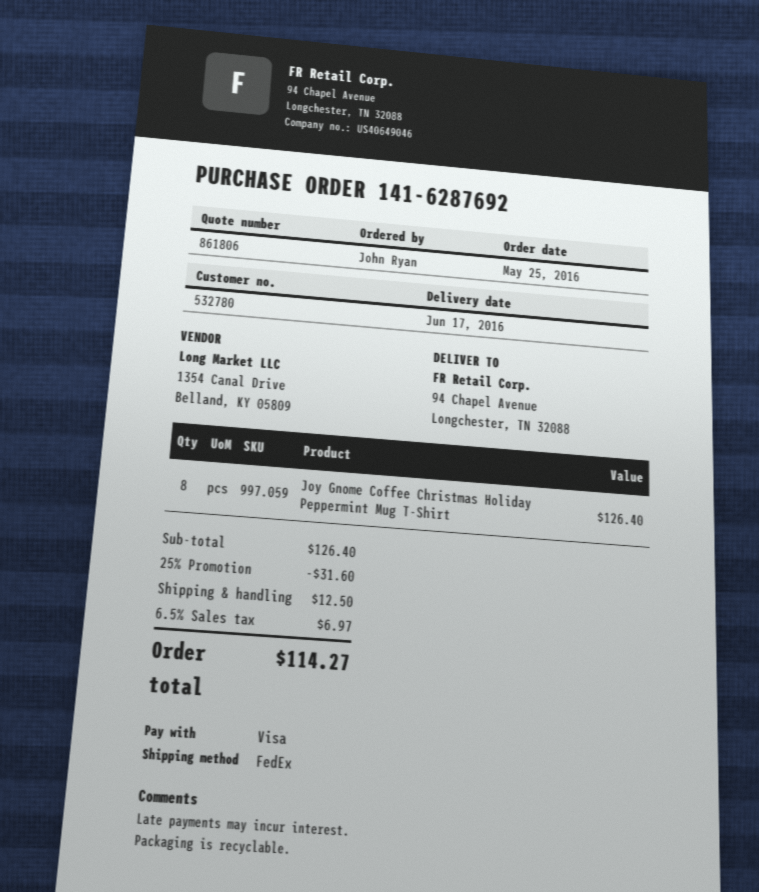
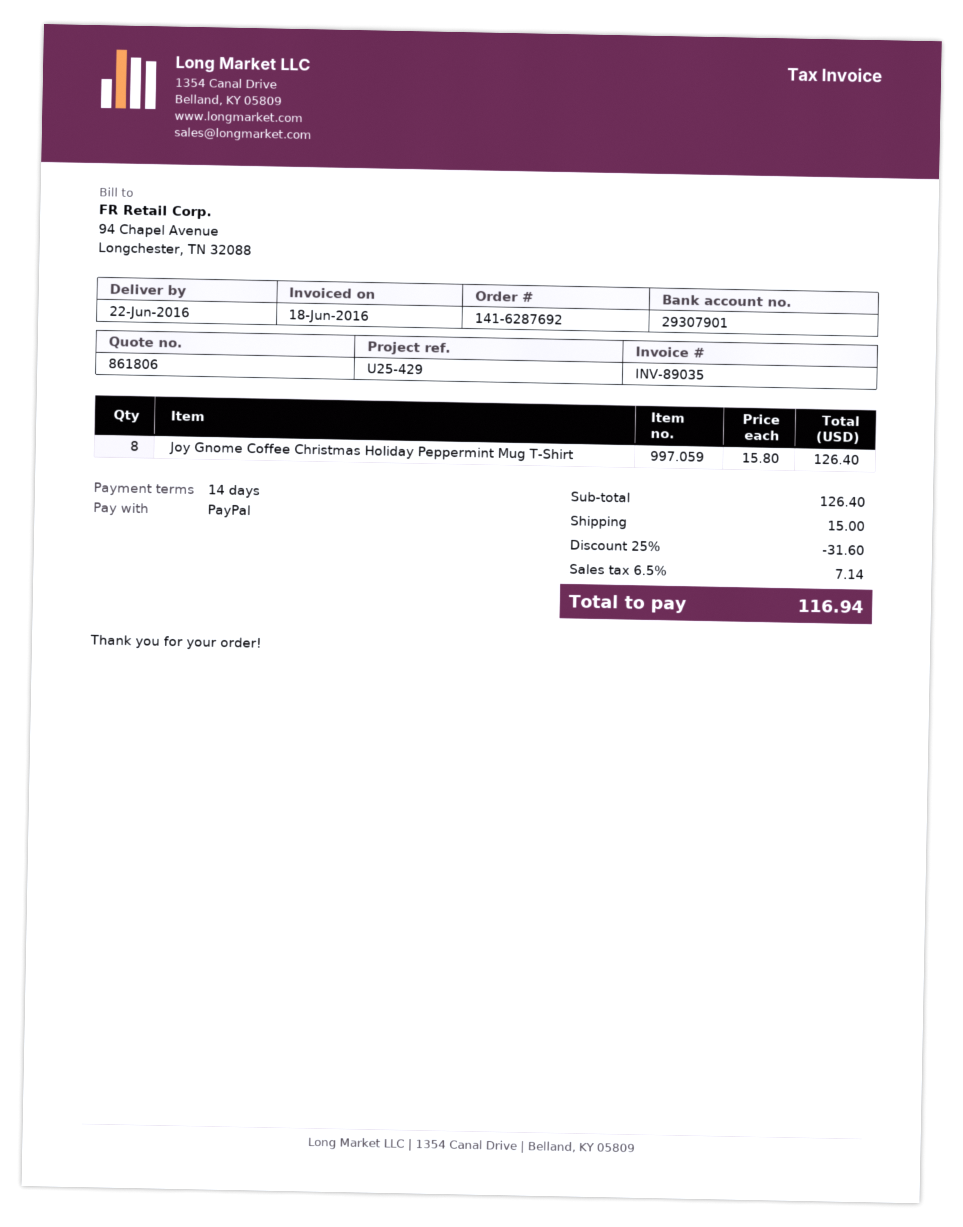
delivery date: 2016-06-17 -> 2016-06-22
payment method: Visa -> PayPal
shipping: 12.50 -> 15.00
tax: 6.5% = 6.97 -> 6.5% = 7.14
total: 114.27 -> 116.94

